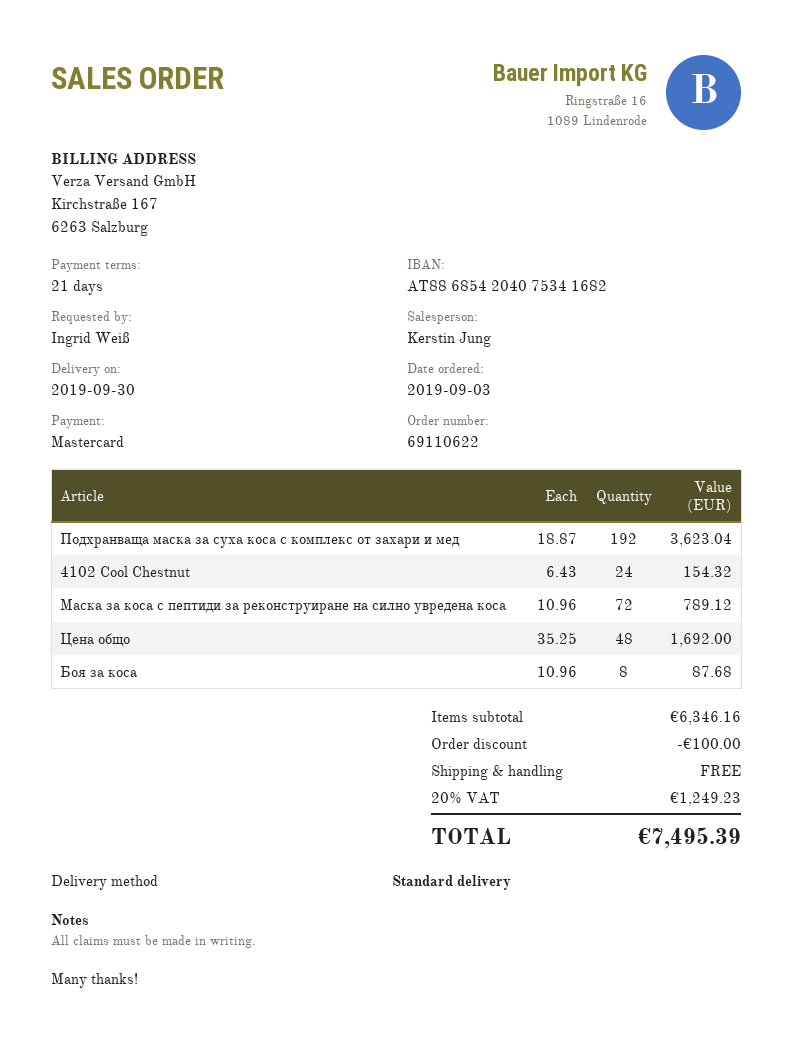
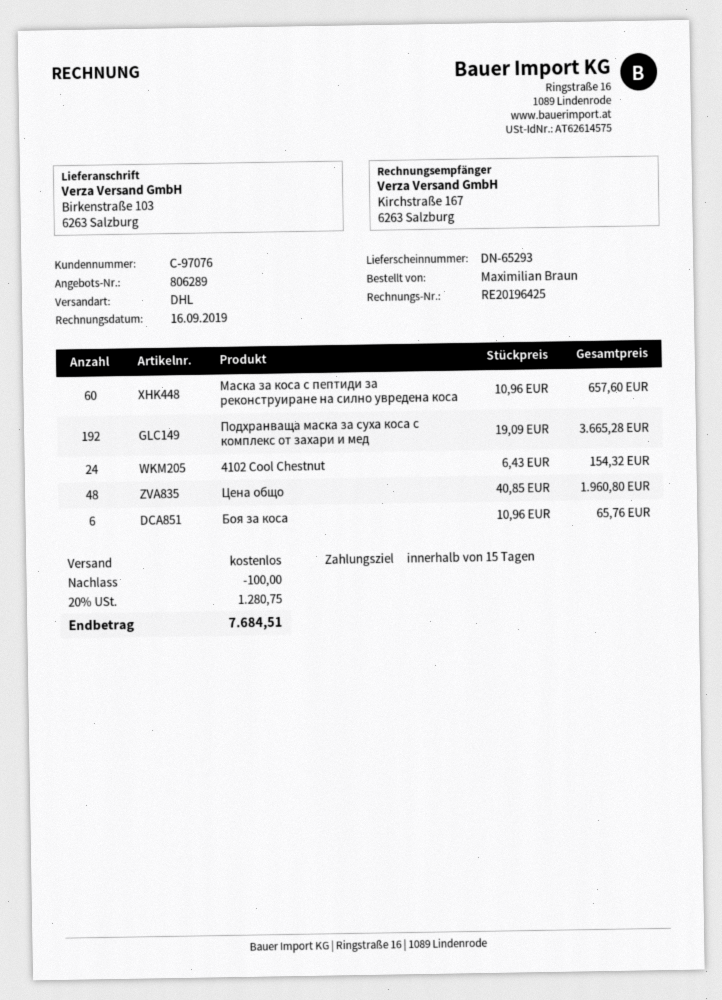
payment terms: 21 days -> 15 days
ordered by: Ingrid Weiß -> Maximilian Braun
shipping method: standard -> DHL
Подхранваща маска за суха коса с комплекс от захари и мед: 192 x 18.87 = 3623.04 -> 192 x 19.09 = 3665.28
Маска за коса с пептиди за реконструиране на силно увредена коса: 72 x 10.96 = 789.12 -> 60 x 10.96 = 657.60
Цена общо: 48 x 35.25 = 1692.00 -> 48 x 40.85 = 1960.80
Боя за коса: 8 x 10.96 = 87.68 -> 6 x 10.96 = 65.76
tax: 20% = 1249.23 -> 20% = 1280.75
total: 7495.39 -> 7684.51

